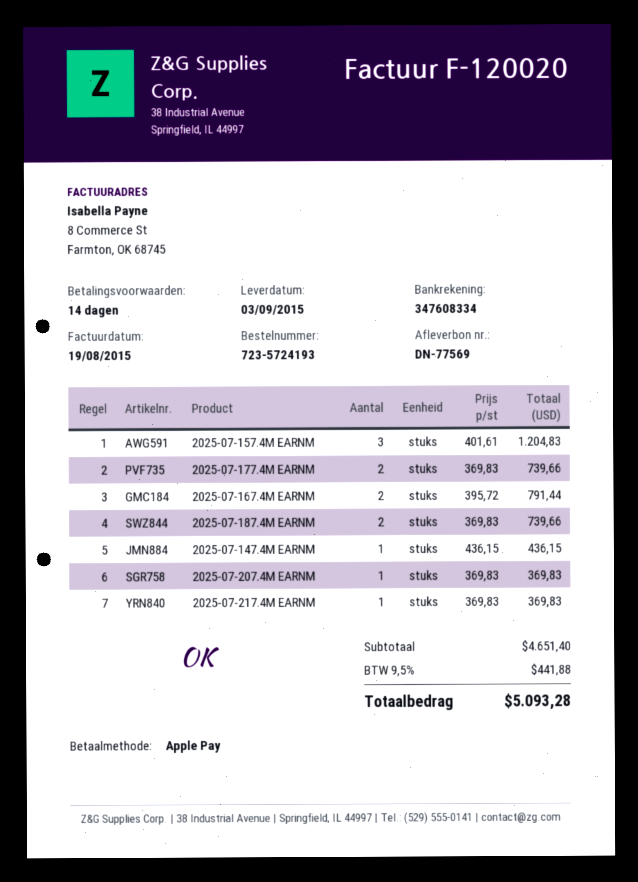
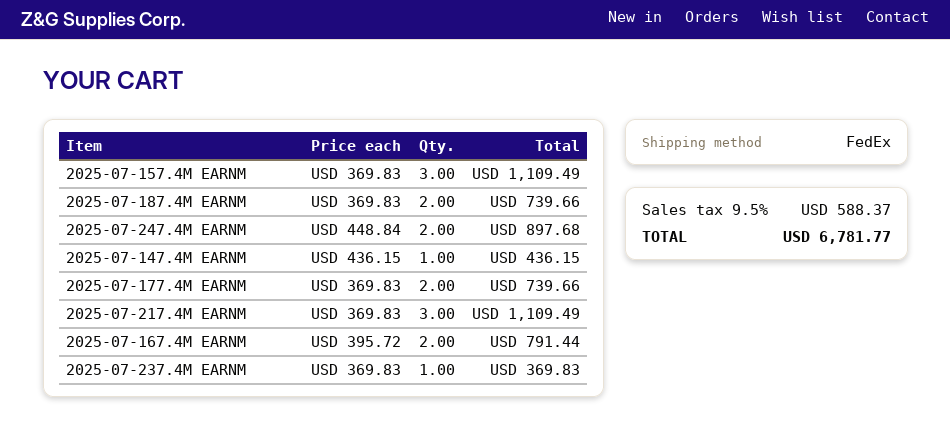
2025-07-157.4M EARNM: 3 x 401.61 = 1204.83 -> 3 x 369.83 = 1109.49
2025-07-207.4M EARNM: 1 x 369.83 = 369.83 -> none
2025-07-217.4M EARNM: 1 x 369.83 = 369.83 -> 3 x 369.83 = 1109.49
2025-07-247.4M EARNM: none -> 2 x 448.84 = 897.68
2025-07-237.4M EARNM: none -> 1 x 369.83 = 369.83
tax: 9.5% = 441.88 -> 9.5% = 588.37
total: 5093.28 -> 6781.77

